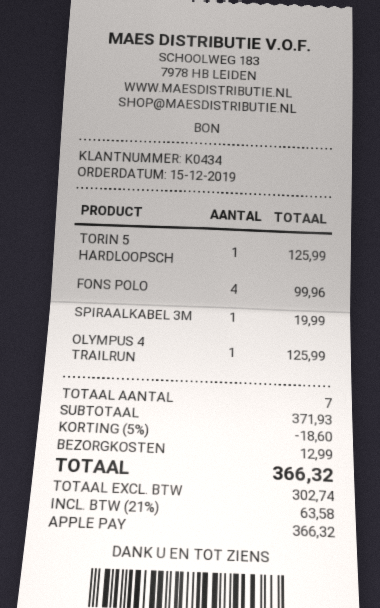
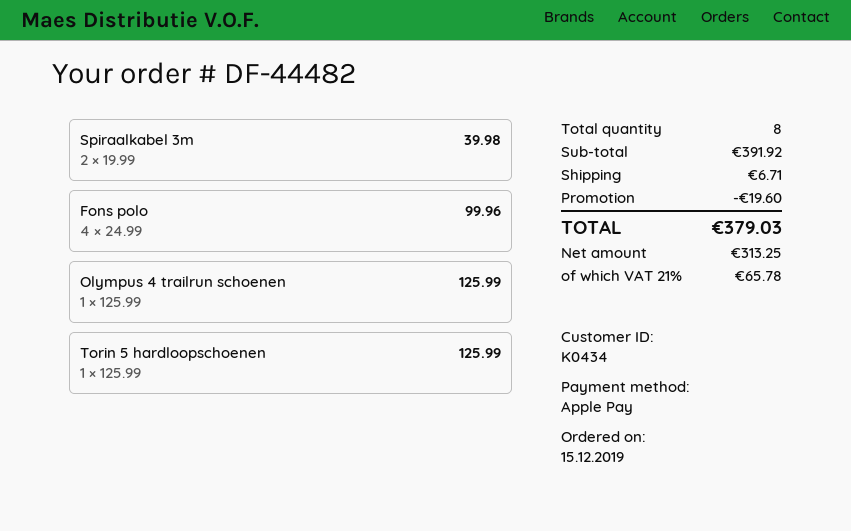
SPIRAALKABEL 3M: 1 for 19.99 -> 2 for 39.98
total quantity: 7 -> 8
subtotal: 371.93 -> 391.92
discount: 18.60 -> 19.60
shipping: 12.99 -> 6.71
net: 302.74 -> 313.25
tax: 21% = 63.58 -> 21% = 65.78
total: 366.32 -> 379.03

